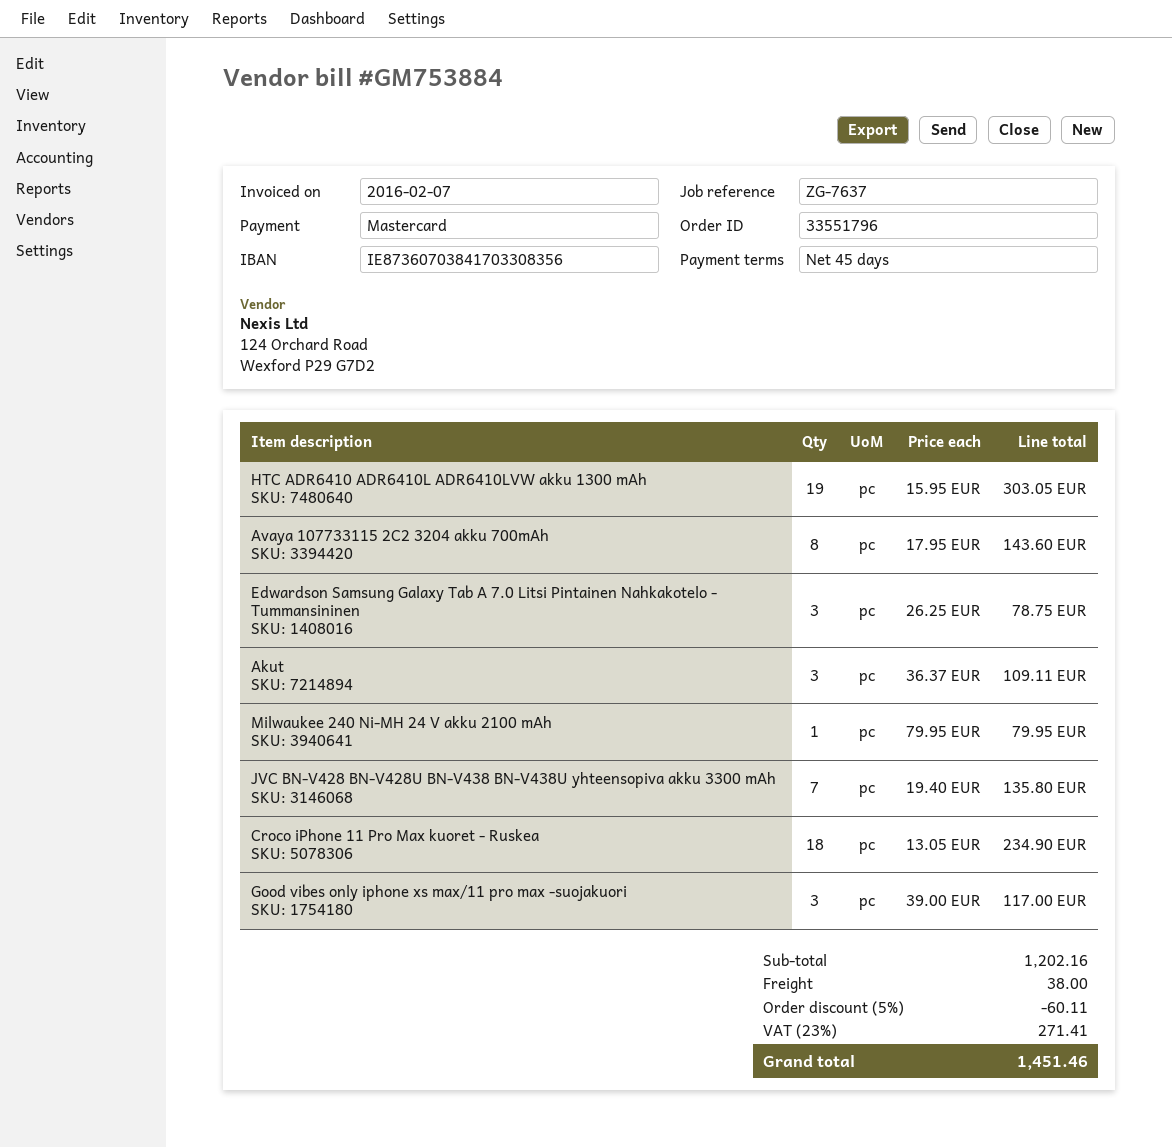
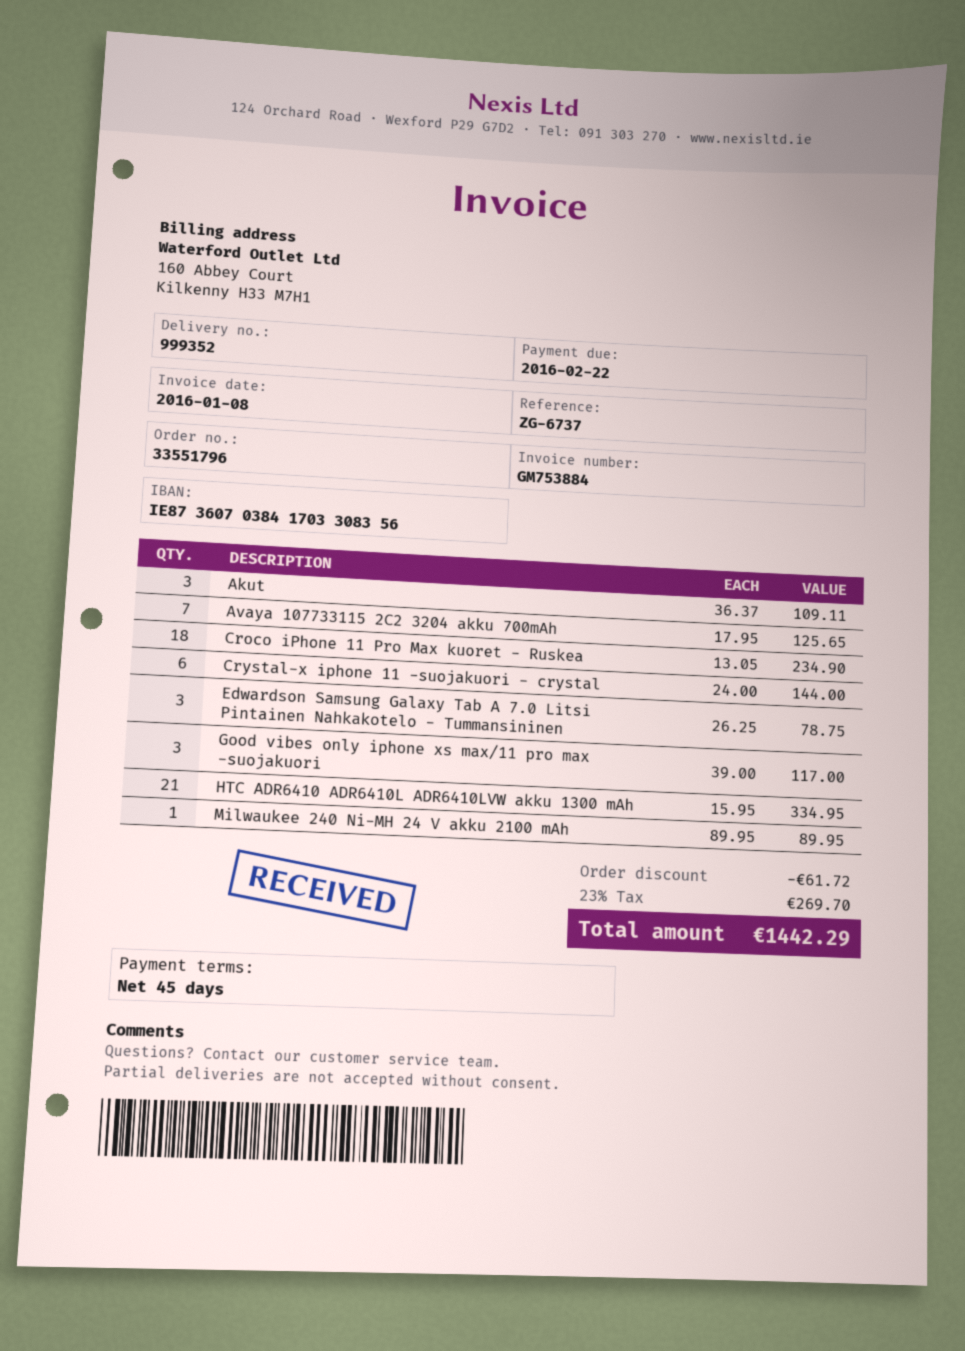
invoice date: 2016-02-07 -> 2016-01-08
reference: ZG-7637 -> ZG-6737
HTC ADR6410 ADR6410L ADR6410LVW akku 1300 mAh: 19 x 15.95 = 303.05 -> 21 x 15.95 = 334.95
Avaya 107733115 2C2 3204 akku 700mAh: 8 x 17.95 = 143.60 -> 7 x 17.95 = 125.65
Milwaukee 240 Ni-MH 24 V akku 2100 mAh: 1 x 79.95 = 79.95 -> 1 x 89.95 = 89.95
JVC BN-V428 BN-V428U BN-V438 BN-V438U yhteensopiva akku 3300 mAh: 7 x 19.40 = 135.80 -> none
Crystal-x iphone 11 -suojakuori - crystal: none -> 6 x 24.00 = 144.00
discount: 60.11 -> 61.72
shipping: 38.00 -> none
tax: 23% = 271.41 -> 23% = 269.70
total: 1451.46 -> 1442.29

